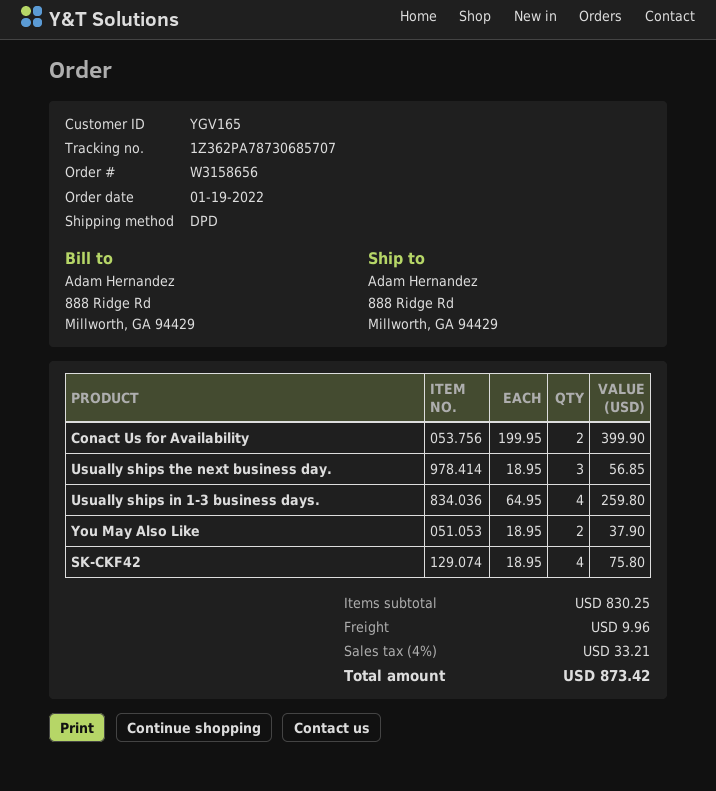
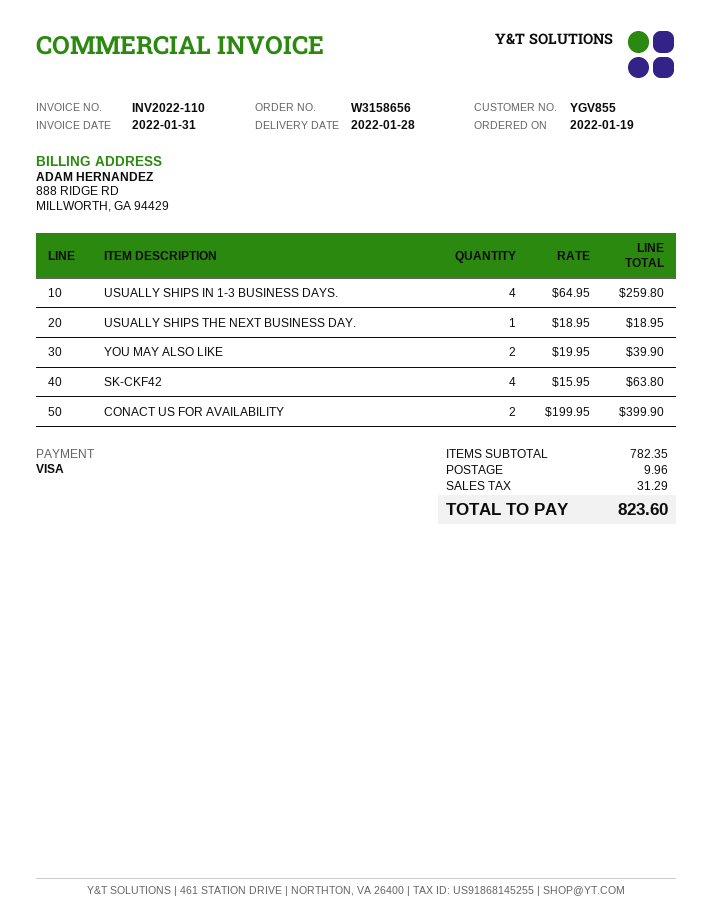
customer number: YGV165 -> YGV855
Usually ships the next business day.: 3 x 18.95 = 56.85 -> 1 x 18.95 = 18.95
You May Also Like: 2 x 18.95 = 37.90 -> 2 x 19.95 = 39.90
SK-CKF42: 4 x 18.95 = 75.80 -> 4 x 15.95 = 63.80
subtotal: 830.25 -> 782.35
tax: 33.21 -> 31.29
total: 873.42 -> 823.60

